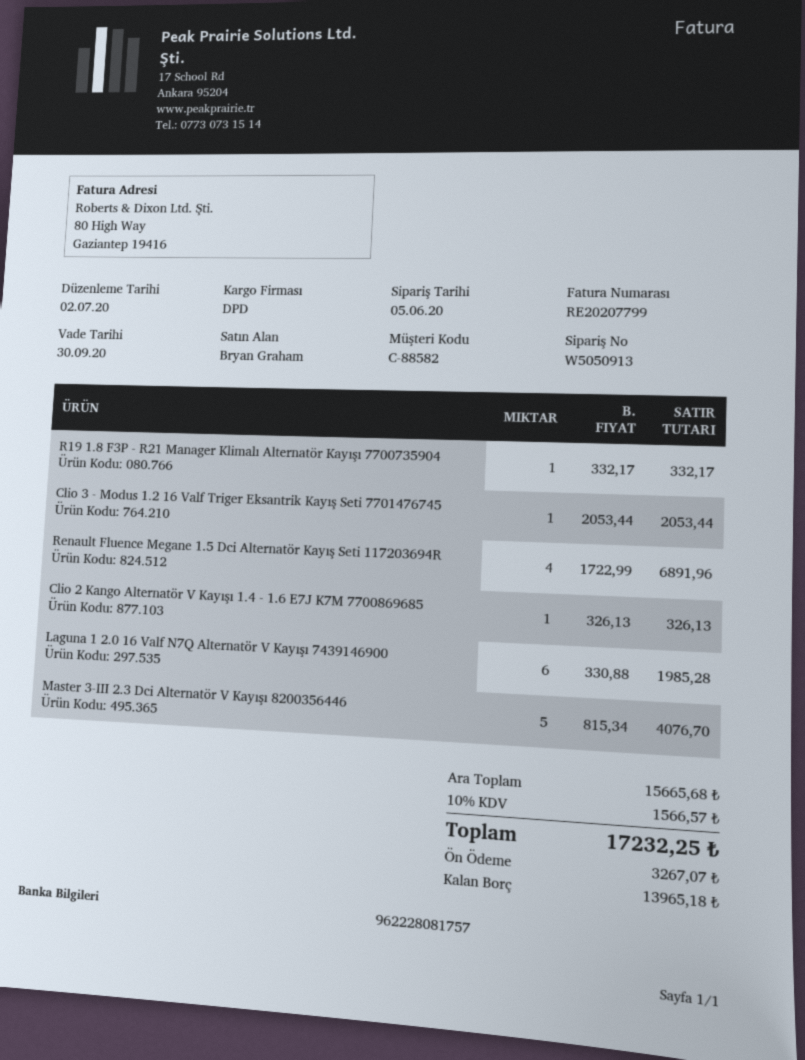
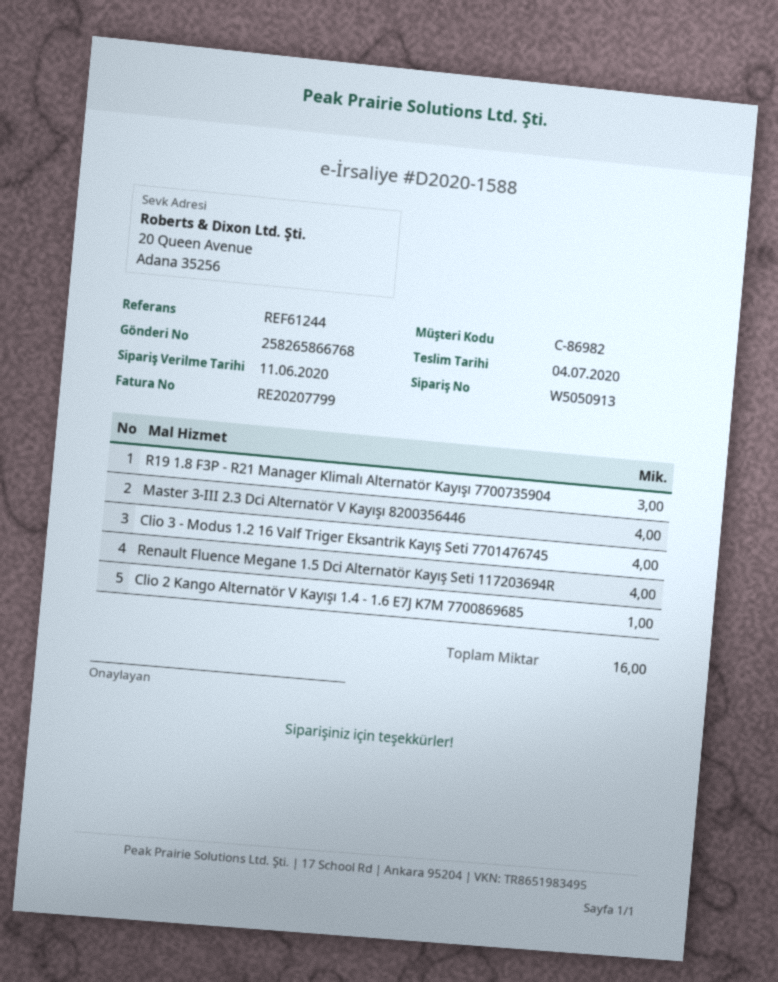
order date: 2020-06-05 -> 2020-06-11
customer number: C-88582 -> C-86982
R19 1.8 F3P - R21 Manager Klimalı Alternatör Kayışı 7700735904: 1 -> 3
Clio 3 - Modus 1.2 16 Valf Triger Eksantrik Kayış Seti 7701476745: 1 -> 4
Laguna 1 2.0 16 Valf N7Q Alternatör V Kayışı 7439146900: 6 -> none
Master 3-III 2.3 Dci Alternatör V Kayışı 8200356446: 5 -> 4

